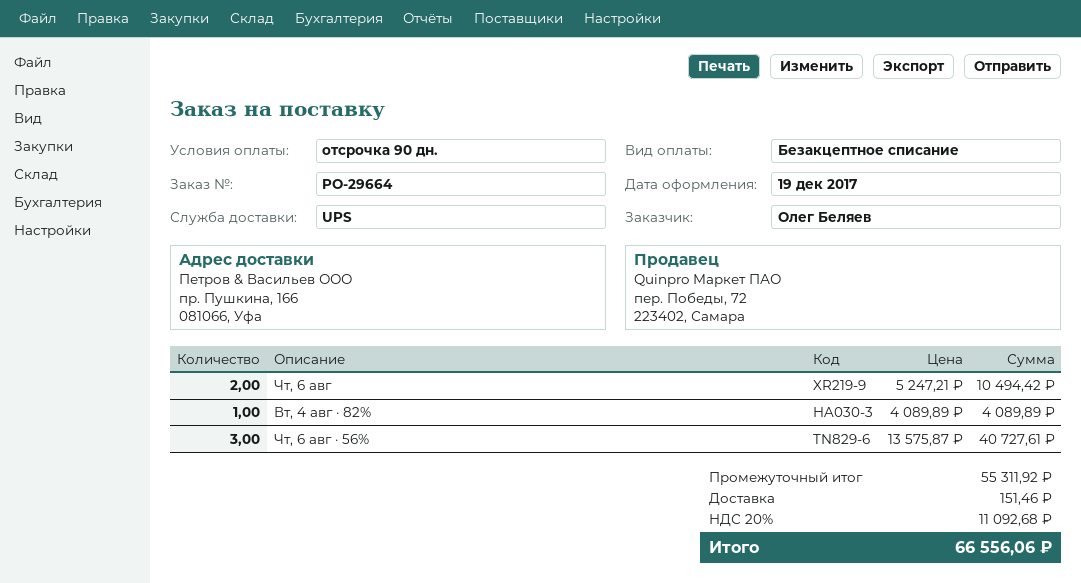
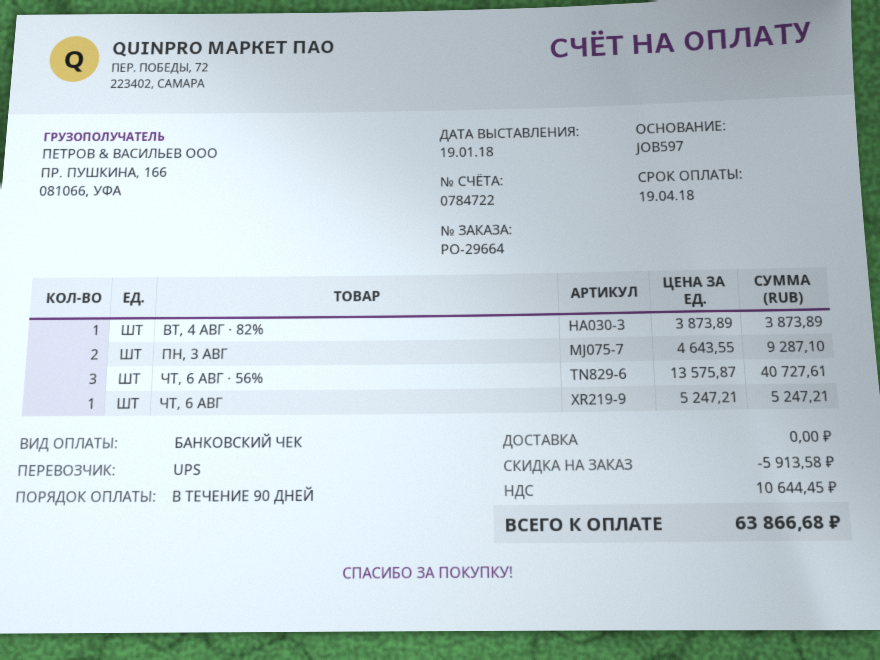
payment method: direct debit -> cheque
Чт, 6 авг: 2 x 5247.21 = 10494.42 -> 1 x 5247.21 = 5247.21
Вт, 4 авг · 82%: 1 x 4089.89 = 4089.89 -> 1 x 3873.89 = 3873.89
ПН, 3 АВГ: none -> 2 x 4643.55 = 9287.10
discount: none -> 5913.58
shipping: 151.46 -> 0.00
tax: 11092.68 -> 10644.45
total: 66556.06 -> 63866.68

